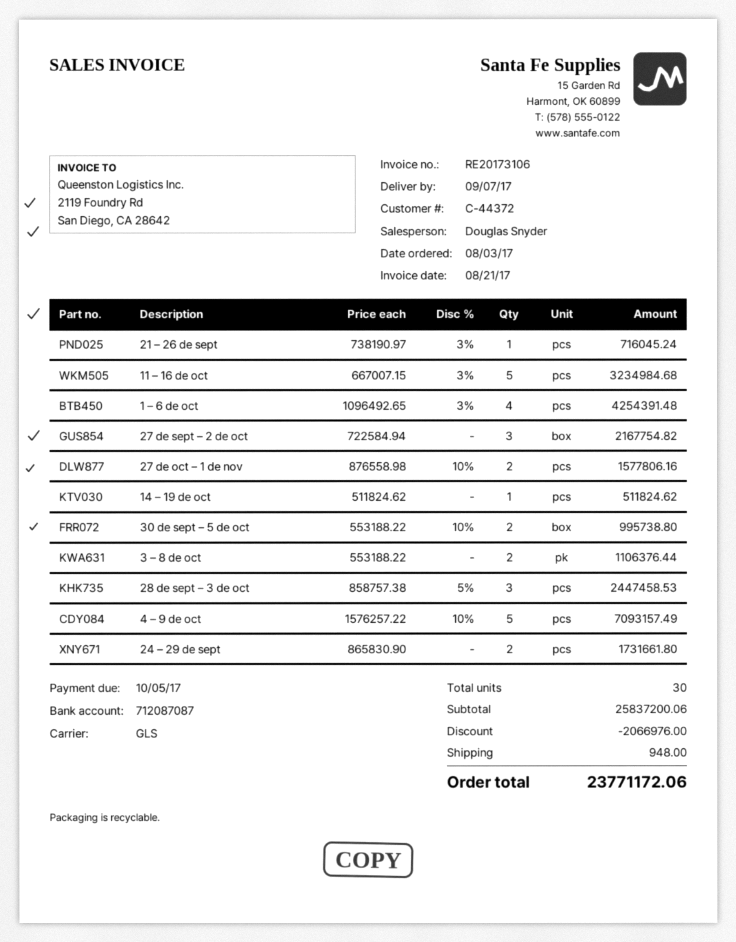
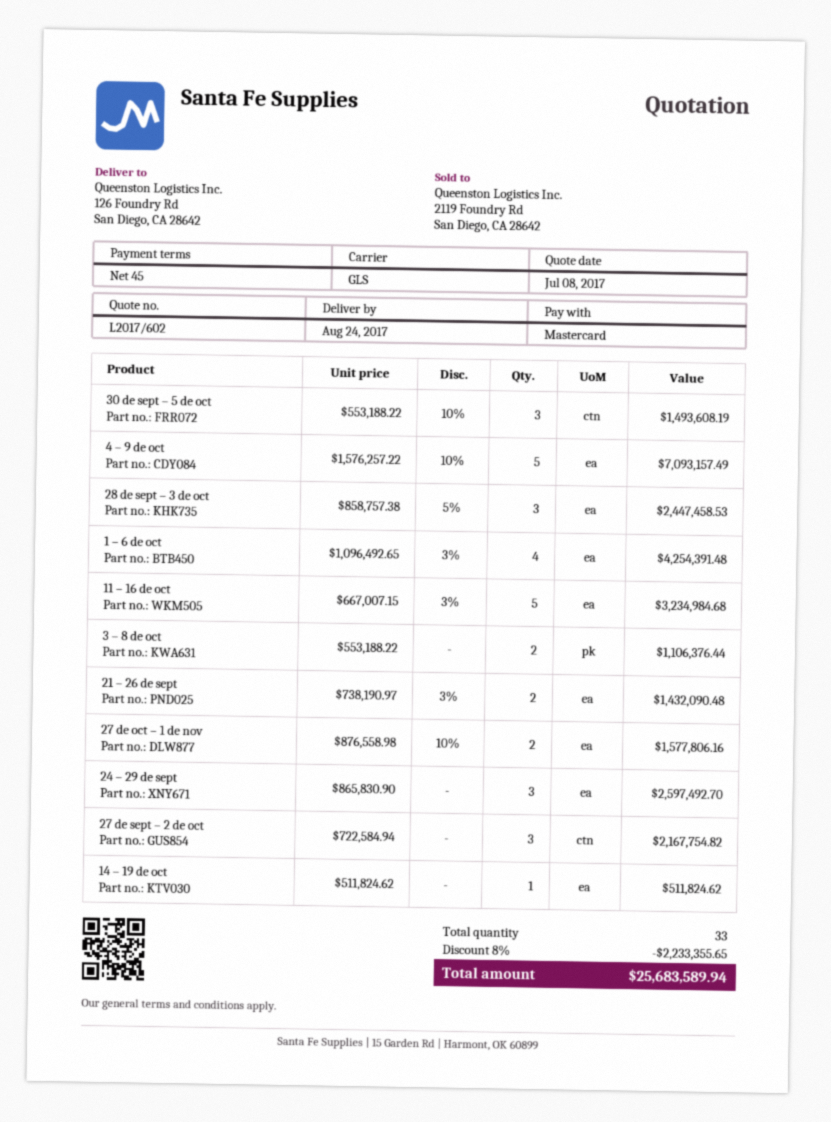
delivery date: 2017-09-07 -> 2017-08-24
21 – 26 de sept: 1 x 738190.97 - 3% = 716045.24 -> 2 x 738190.97 - 3% = 1432090.48
30 de sept – 5 de oct: 2 x 553188.22 - 10% = 995738.80 -> 3 x 553188.22 - 10% = 1493608.19
24 – 29 de sept: 2 x 865830.90 = 1731661.80 -> 3 x 865830.90 = 2597492.70
total quantity: 30 -> 33
discount: 2066976.00 -> 2233355.65
shipping: 948.00 -> none
total: 23771172.06 -> 25683589.94

